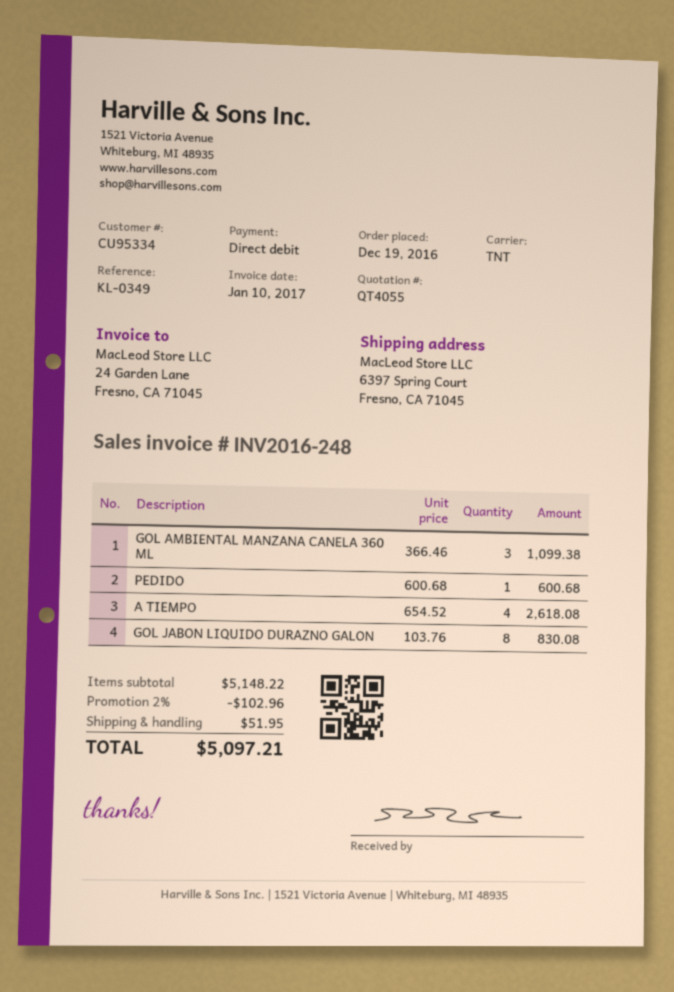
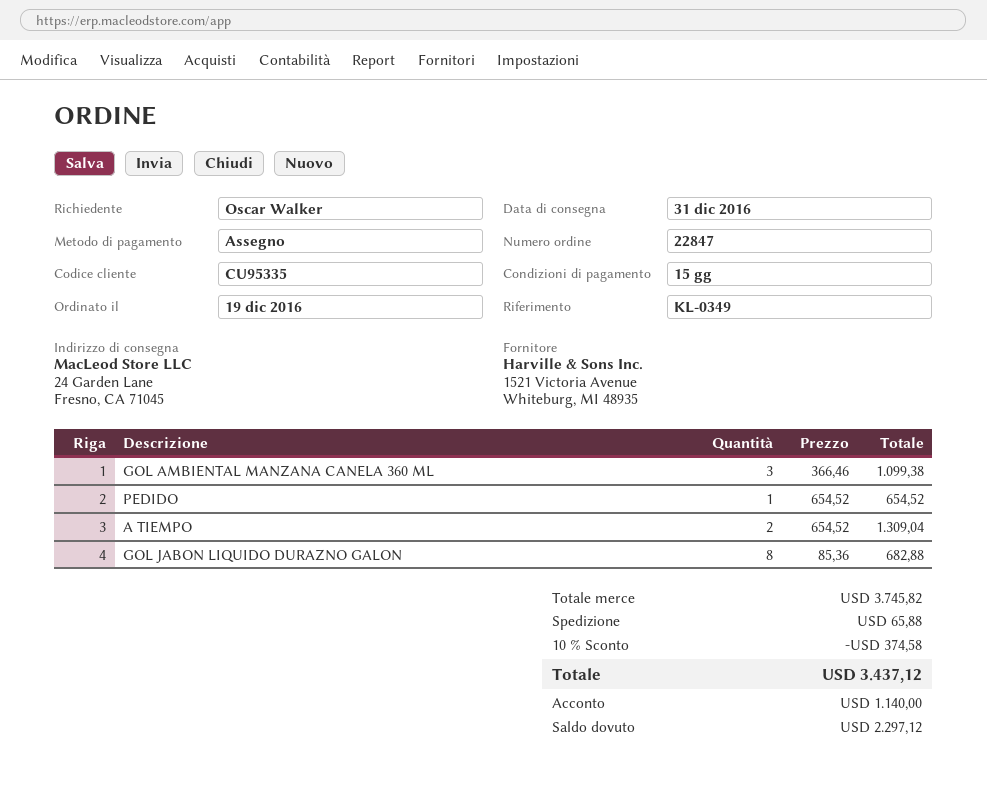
customer number: CU95334 -> CU95335
payment method: direct debit -> cheque
ship to: 6397 Spring Court, Fresno, CA 71045 -> 24 Garden Lane, Fresno, CA 71045
PEDIDO: 1 x 600.68 = 600.68 -> 1 x 654.52 = 654.52
A TIEMPO: 4 x 654.52 = 2618.08 -> 2 x 654.52 = 1309.04
GOL JABON LIQUIDO DURAZNO GALON: 8 x 103.76 = 830.08 -> 8 x 85.36 = 682.88
subtotal: 5148.22 -> 3745.82
discount: 2% = 102.96 -> 10% = 374.58
shipping: 51.95 -> 65.88
total: 5097.21 -> 3437.12

